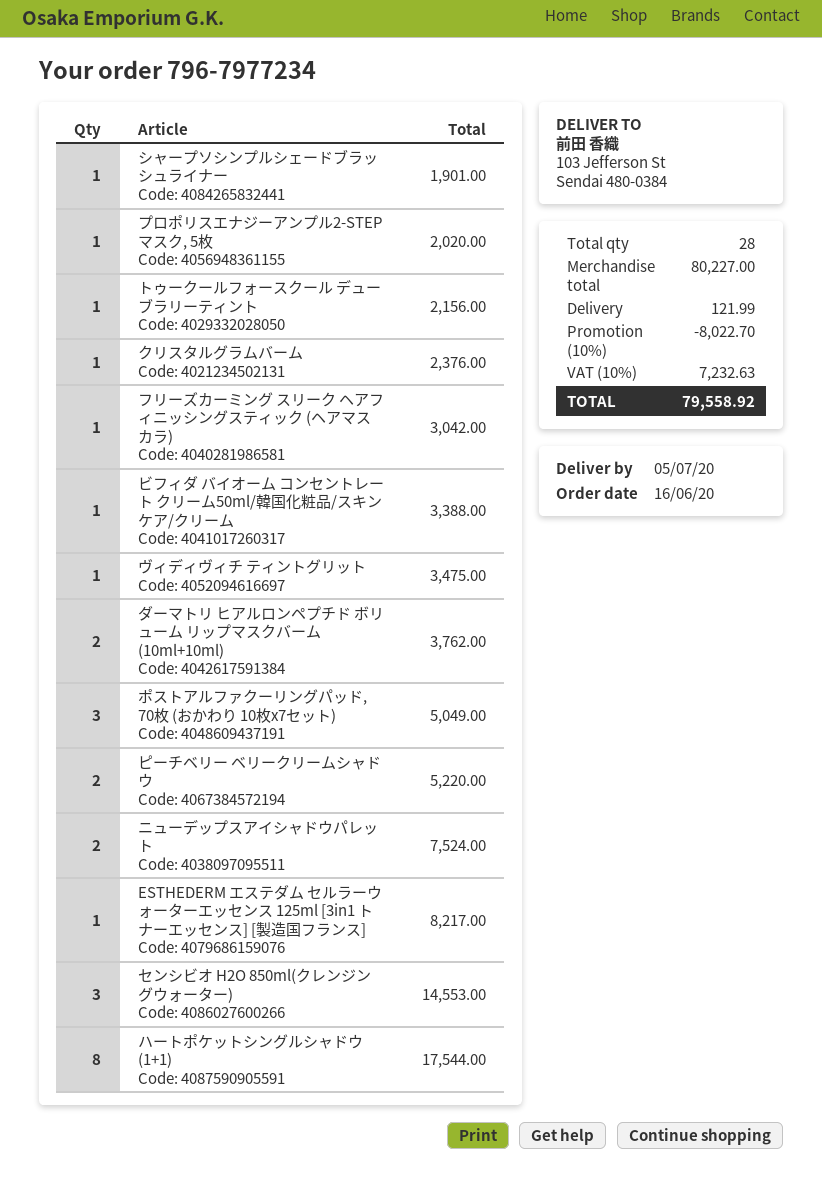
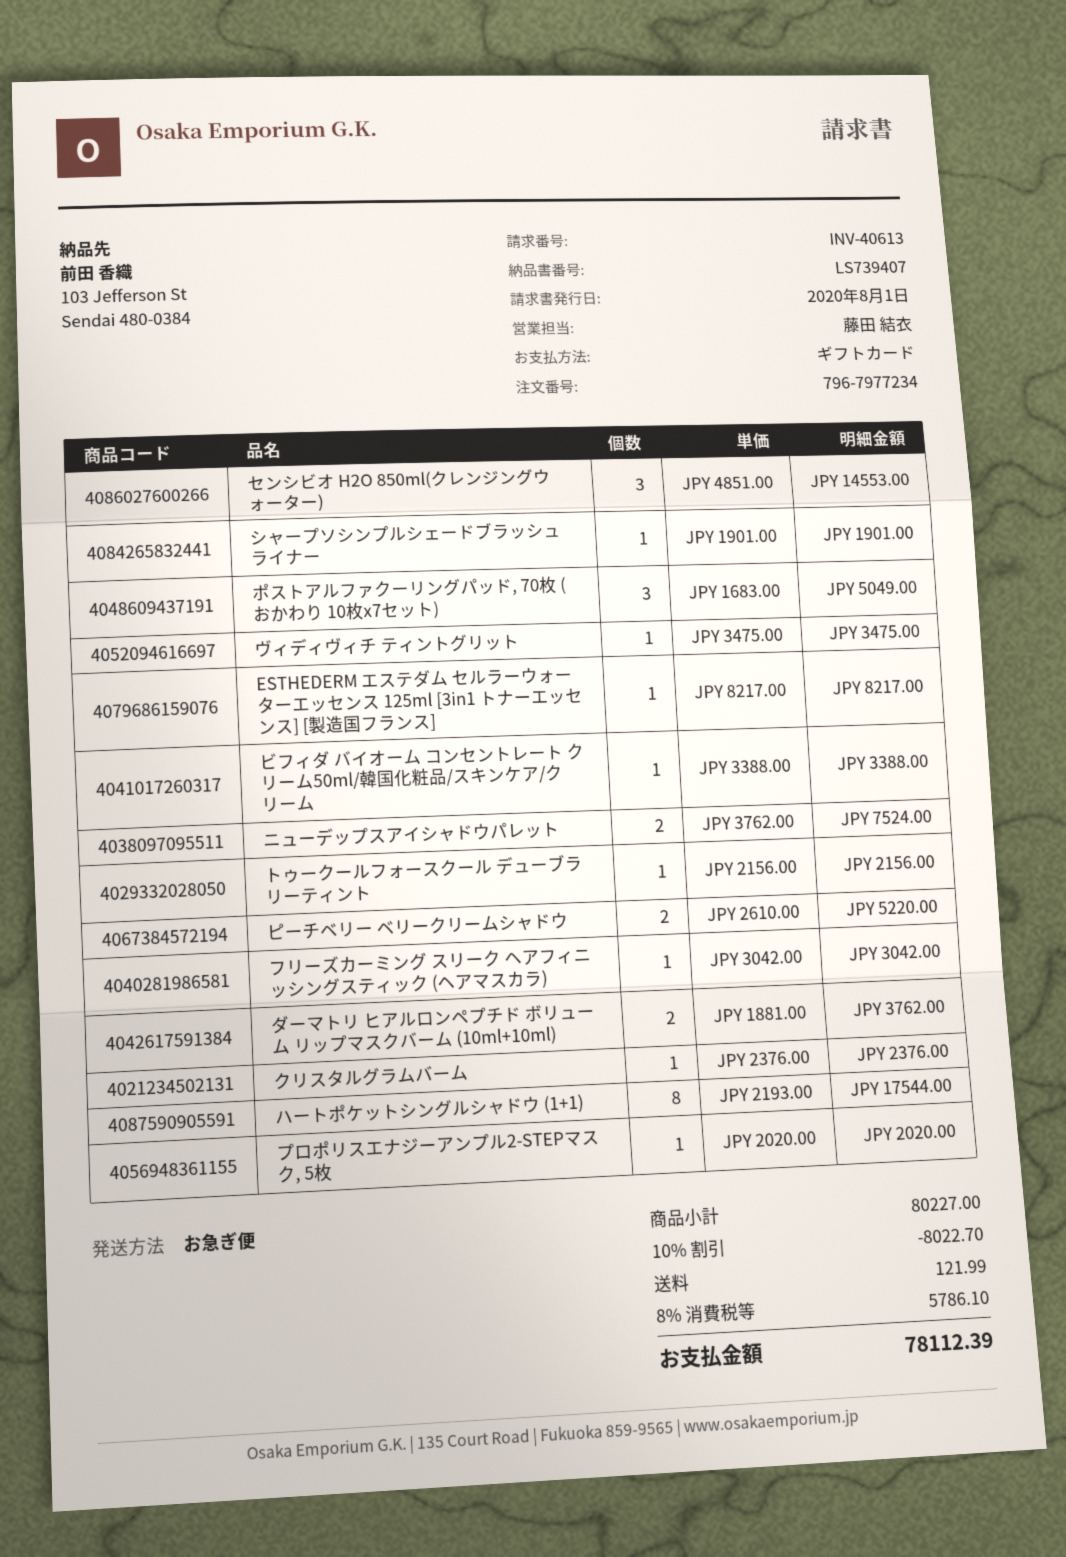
tax: 10% = 7232.63 -> 8% = 5786.10
total: 79558.92 -> 78112.39

